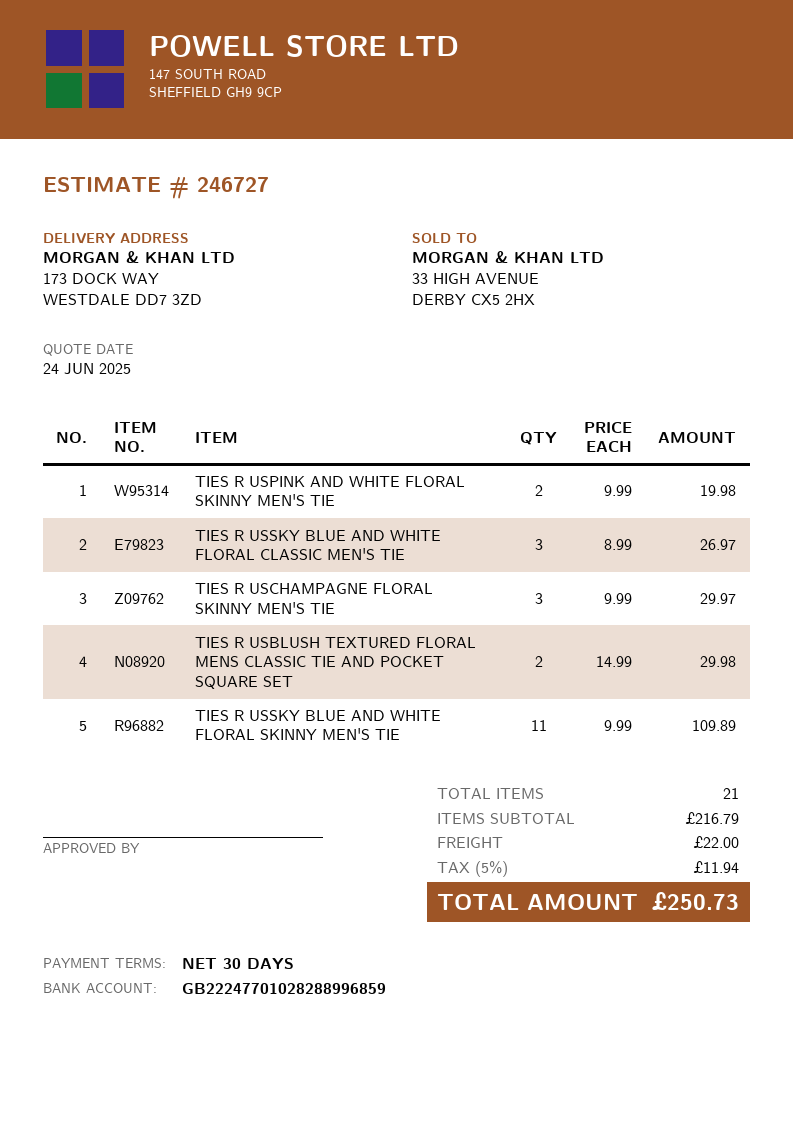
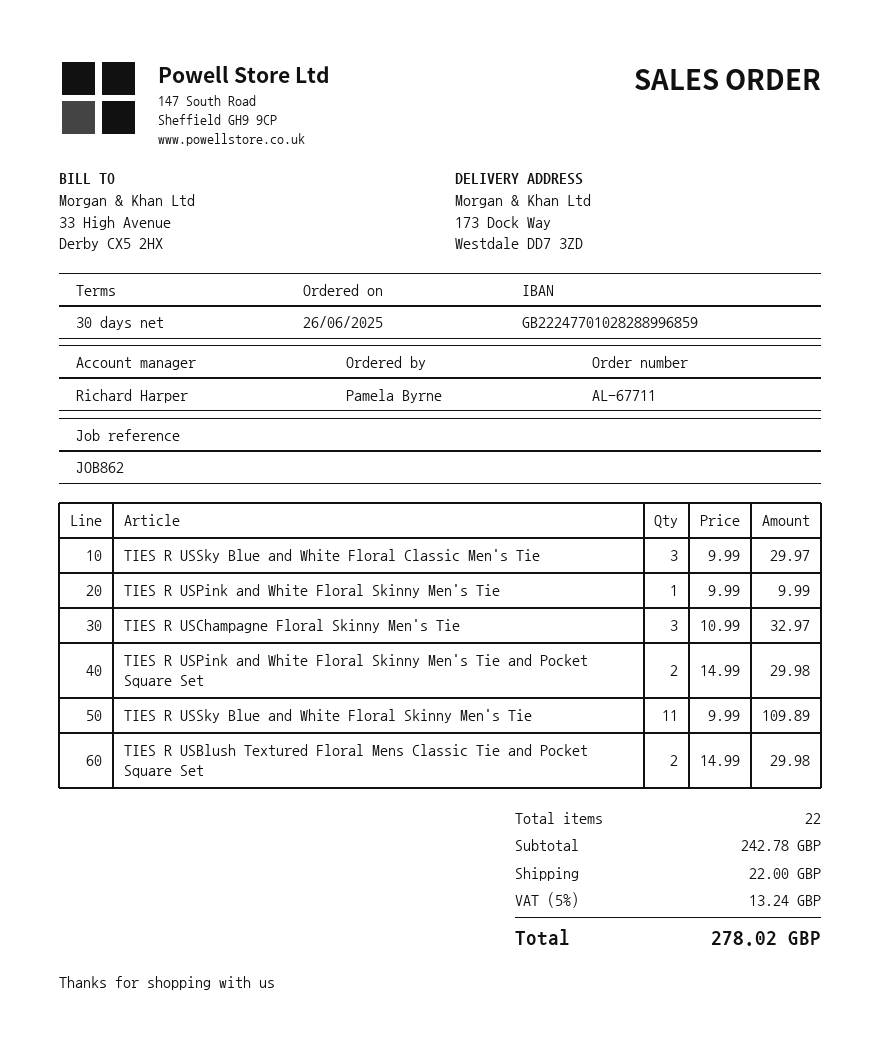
TIES R USPINK AND WHITE FLORAL SKINNY MEN'S TIE: 2 x 9.99 = 19.98 -> 1 x 9.99 = 9.99
TIES R USSKY BLUE AND WHITE FLORAL CLASSIC MEN'S TIE: 3 x 8.99 = 26.97 -> 3 x 9.99 = 29.97
TIES R USCHAMPAGNE FLORAL SKINNY MEN'S TIE: 3 x 9.99 = 29.97 -> 3 x 10.99 = 32.97
TIES R USPink and White Floral Skinny Men's Tie and Pocket Square Set: none -> 2 x 14.99 = 29.98
total quantity: 21 -> 22
subtotal: 216.79 -> 242.78
tax: 5% = 11.94 -> 5% = 13.24
total: 250.73 -> 278.02

